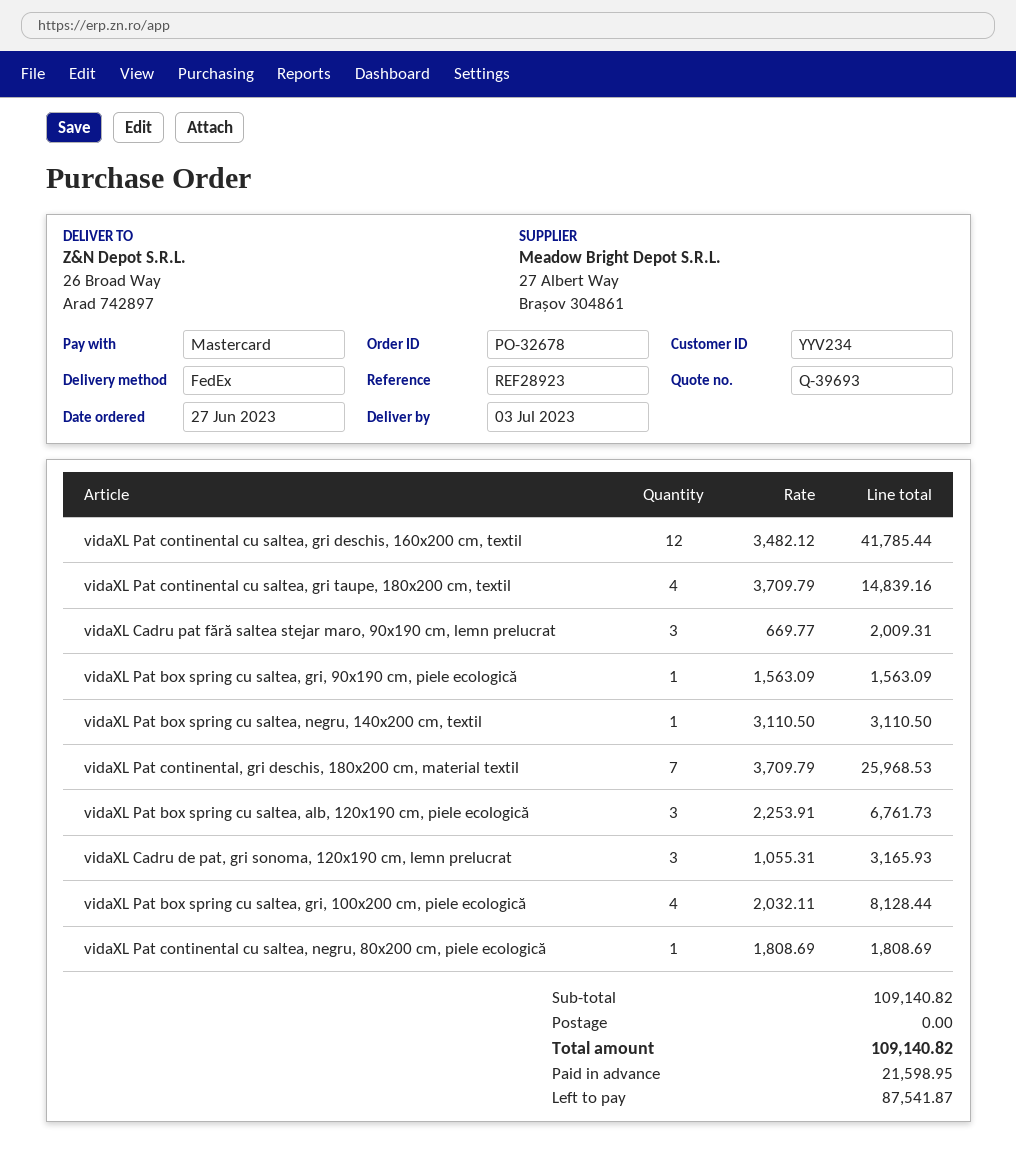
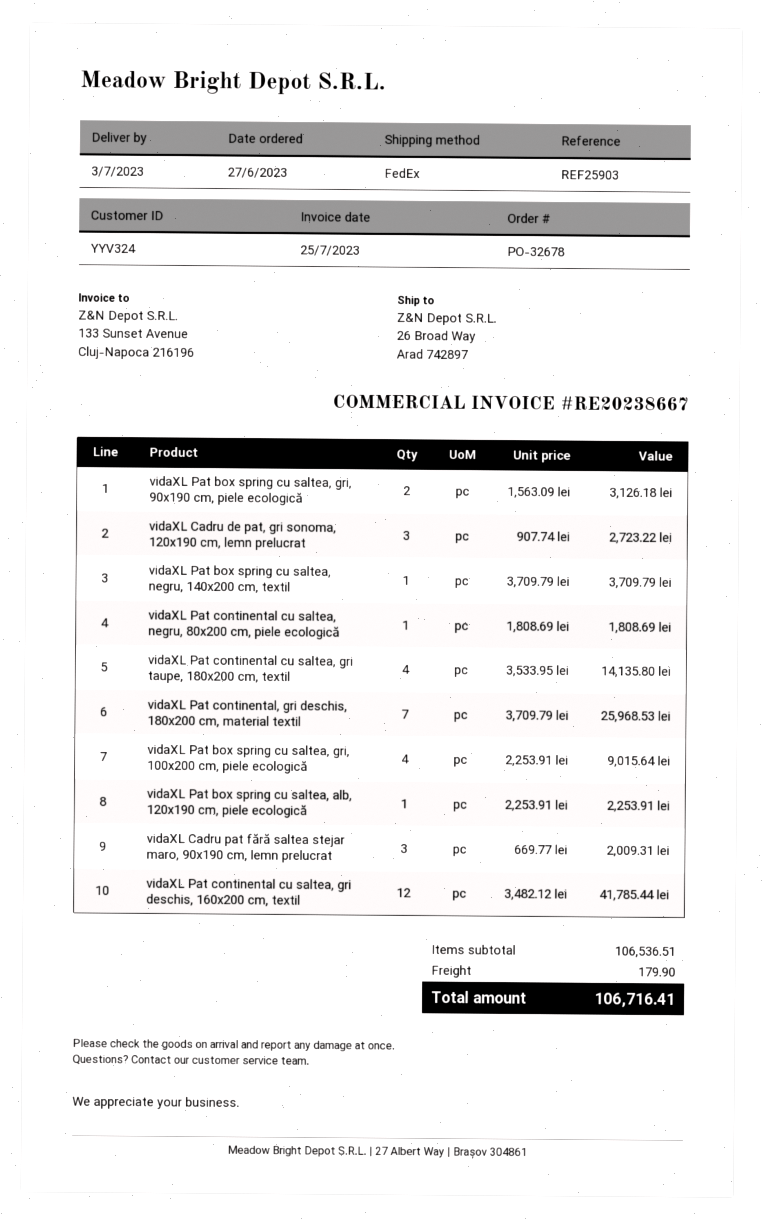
customer number: YYV234 -> YYV324
reference: REF28923 -> REF25903
vidaXL Pat continental cu saltea, gri taupe, 180x200 cm, textil: 4 x 3709.79 = 14839.16 -> 4 x 3533.95 = 14135.80
vidaXL Pat box spring cu saltea, gri, 90x190 cm, piele ecologică: 1 x 1563.09 = 1563.09 -> 2 x 1563.09 = 3126.18
vidaXL Pat box spring cu saltea, negru, 140x200 cm, textil: 1 x 3110.50 = 3110.50 -> 1 x 3709.79 = 3709.79
vidaXL Pat box spring cu saltea, alb, 120x190 cm, piele ecologică: 3 x 2253.91 = 6761.73 -> 1 x 2253.91 = 2253.91
vidaXL Cadru de pat, gri sonoma, 120x190 cm, lemn prelucrat: 3 x 1055.31 = 3165.93 -> 3 x 907.74 = 2723.22
vidaXL Pat box spring cu saltea, gri, 100x200 cm, piele ecologică: 4 x 2032.11 = 8128.44 -> 4 x 2253.91 = 9015.64
subtotal: 109140.82 -> 106536.51
shipping: 0.00 -> 179.90
total: 109140.82 -> 106716.41

